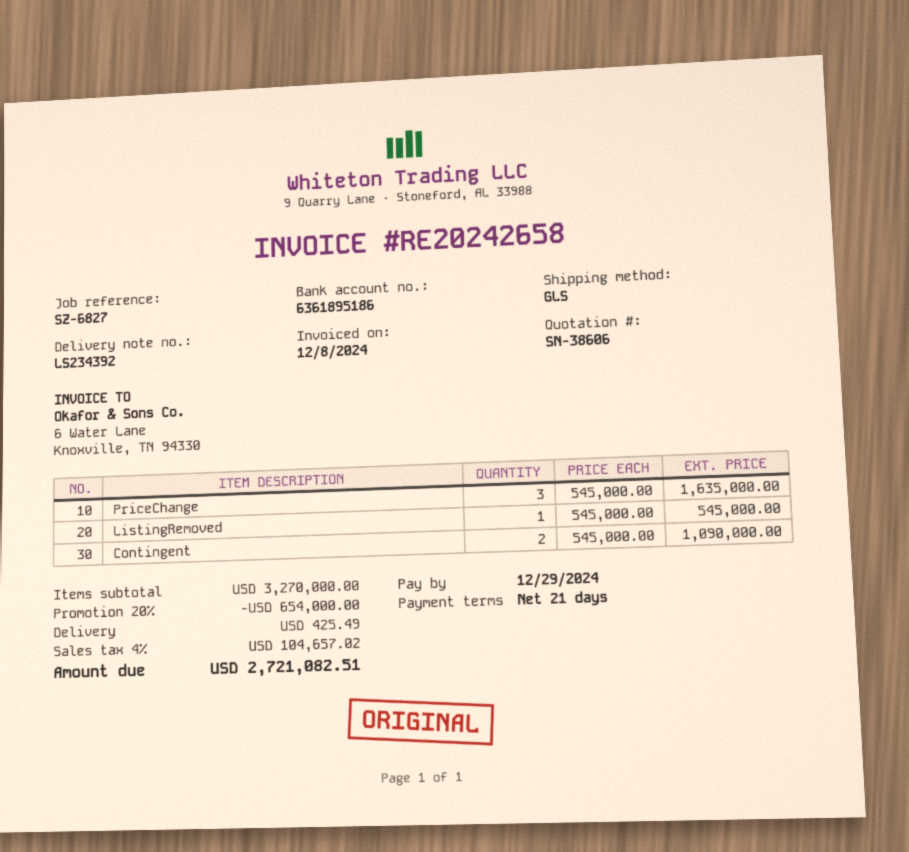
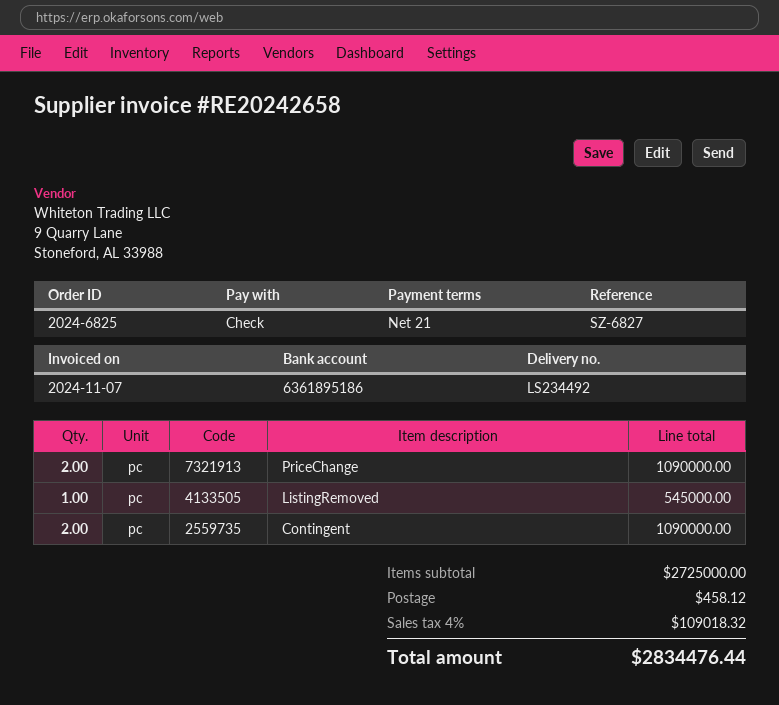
delivery note number: LS234392 -> LS234492
invoice date: 2024-12-08 -> 2024-11-07
PriceChange: 3 for 1635000.00 -> 2 for 1090000.00
subtotal: 3270000.00 -> 2725000.00
discount: 20% = 654000.00 -> none
shipping: 425.49 -> 458.12
tax: 4% = 104657.02 -> 4% = 109018.32
total: 2721082.51 -> 2834476.44

